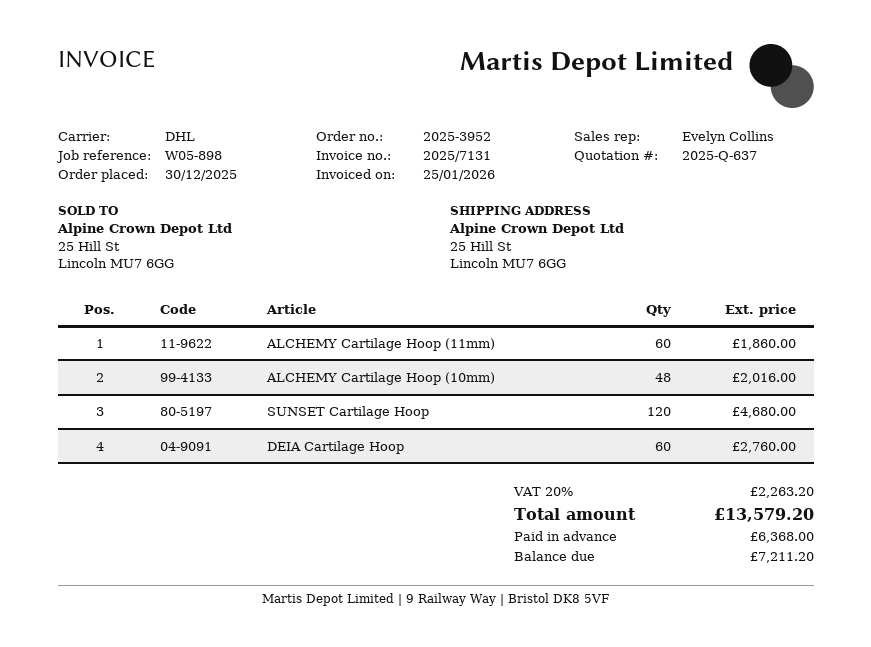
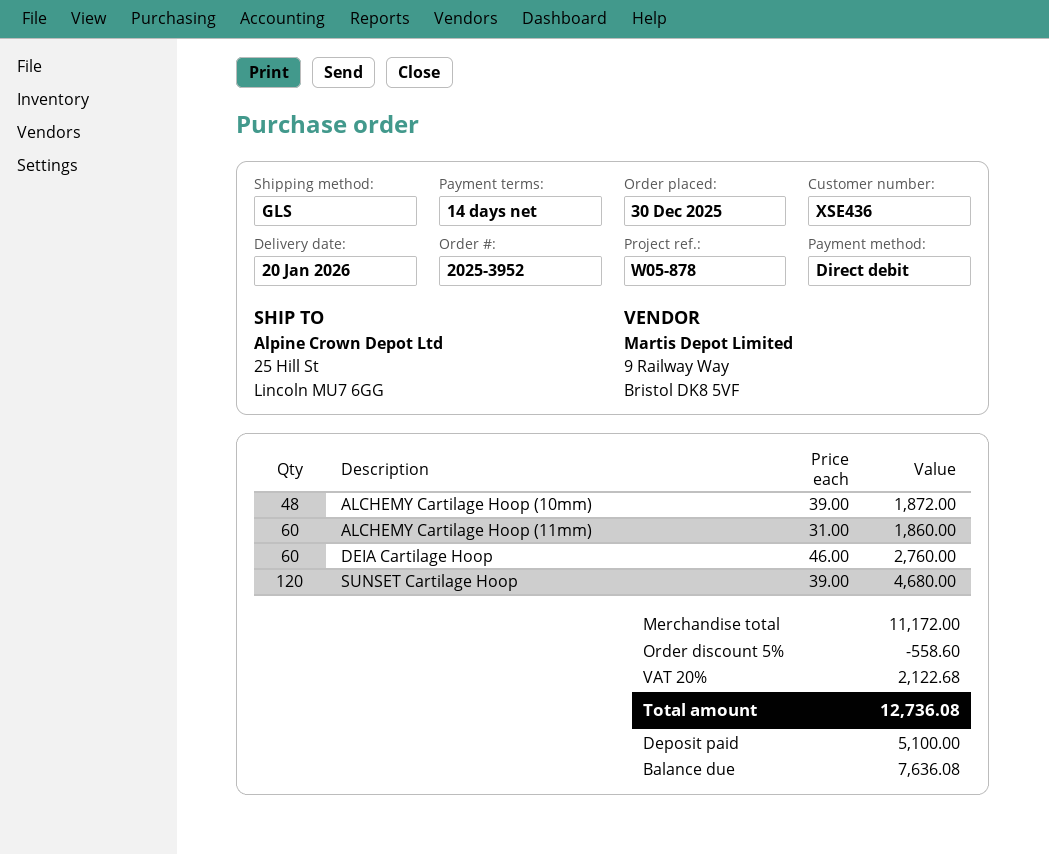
reference: W05-898 -> W05-878
shipping method: DHL -> GLS
ALCHEMY Cartilage Hoop (10mm): 48 for 2016.00 -> 48 for 1872.00
discount: none -> 5% = 558.60
tax: 20% = 2263.20 -> 20% = 2122.68
total: 13579.20 -> 12736.08
deposit: 6368.00 -> 5100.00
balance: 7211.20 -> 7636.08

